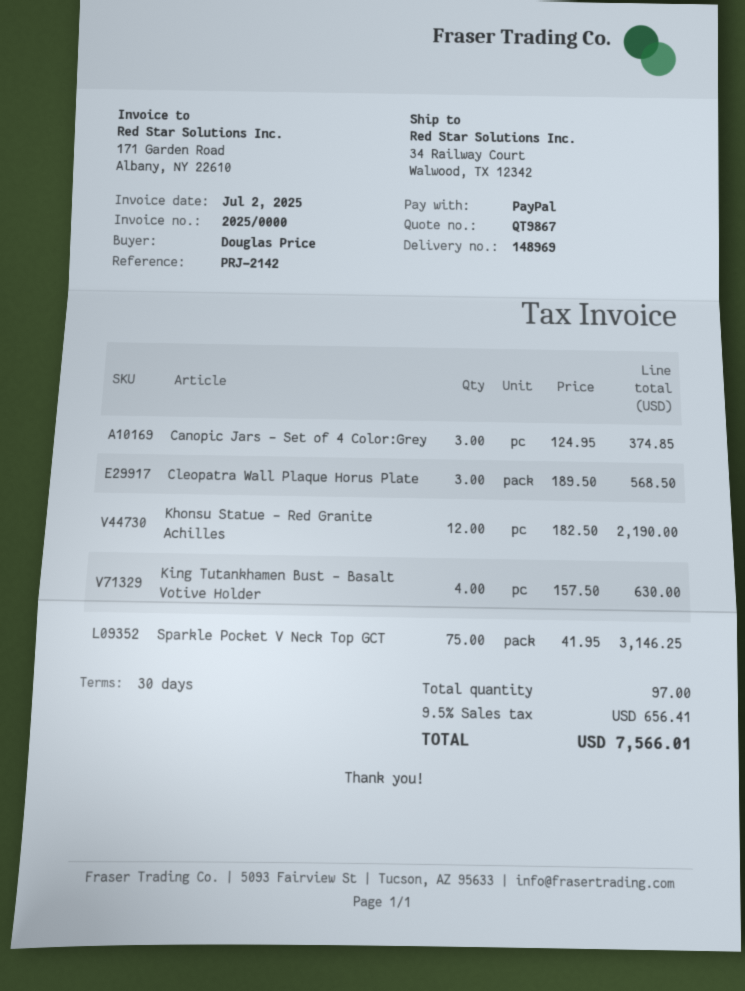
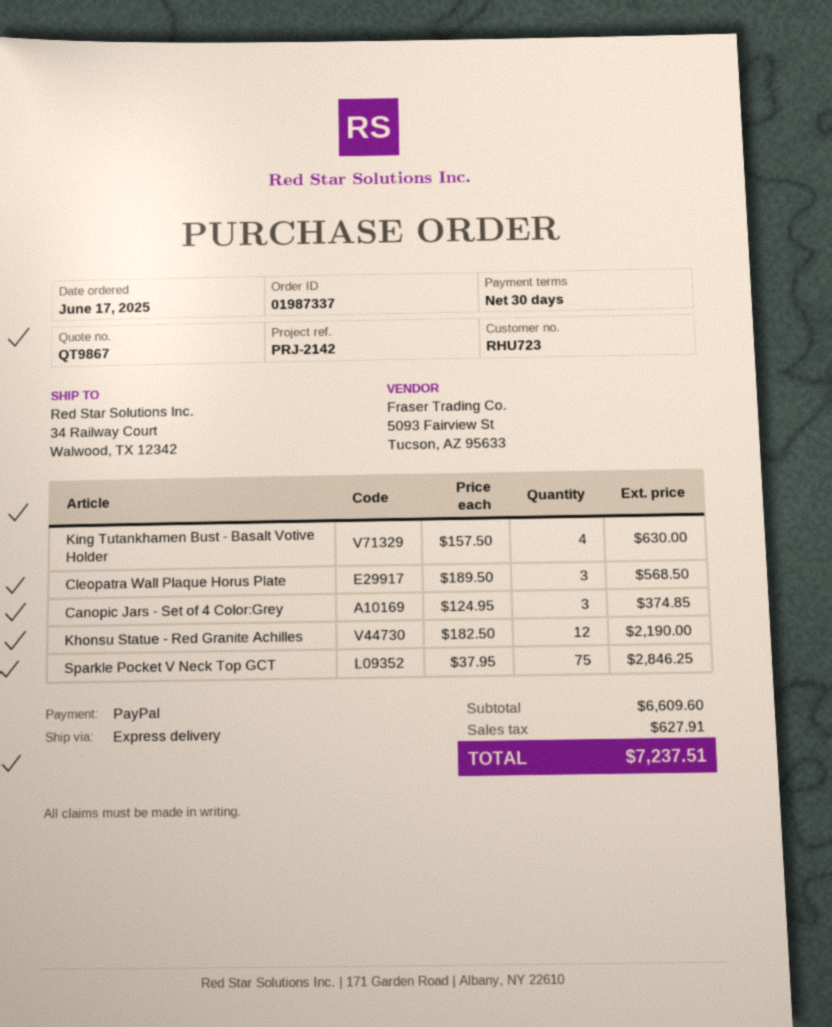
Sparkle Pocket V Neck Top GCT: 75 x 41.95 = 3146.25 -> 75 x 37.95 = 2846.25
tax: 656.41 -> 627.91
total: 7566.01 -> 7237.51

